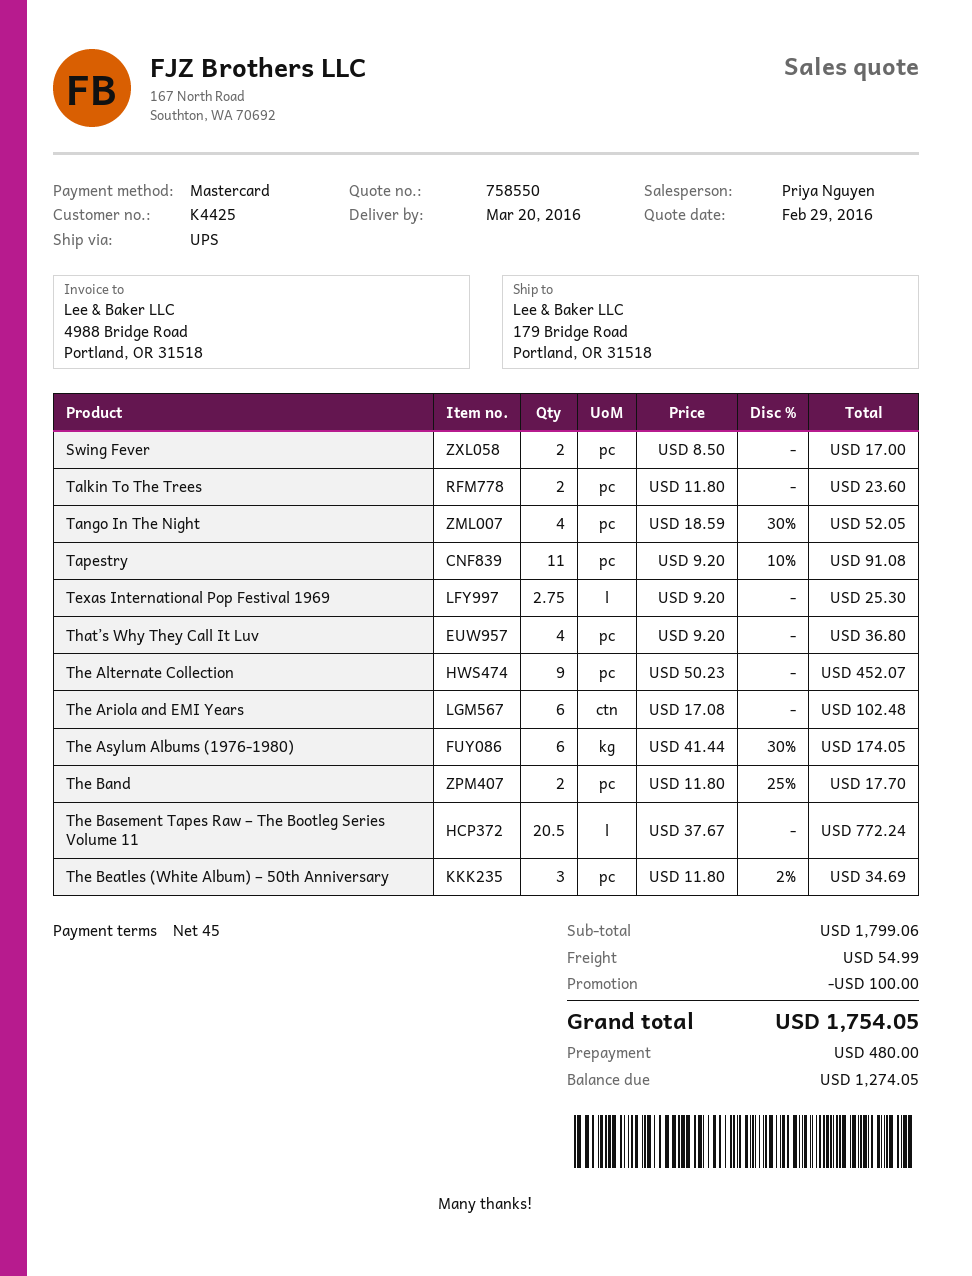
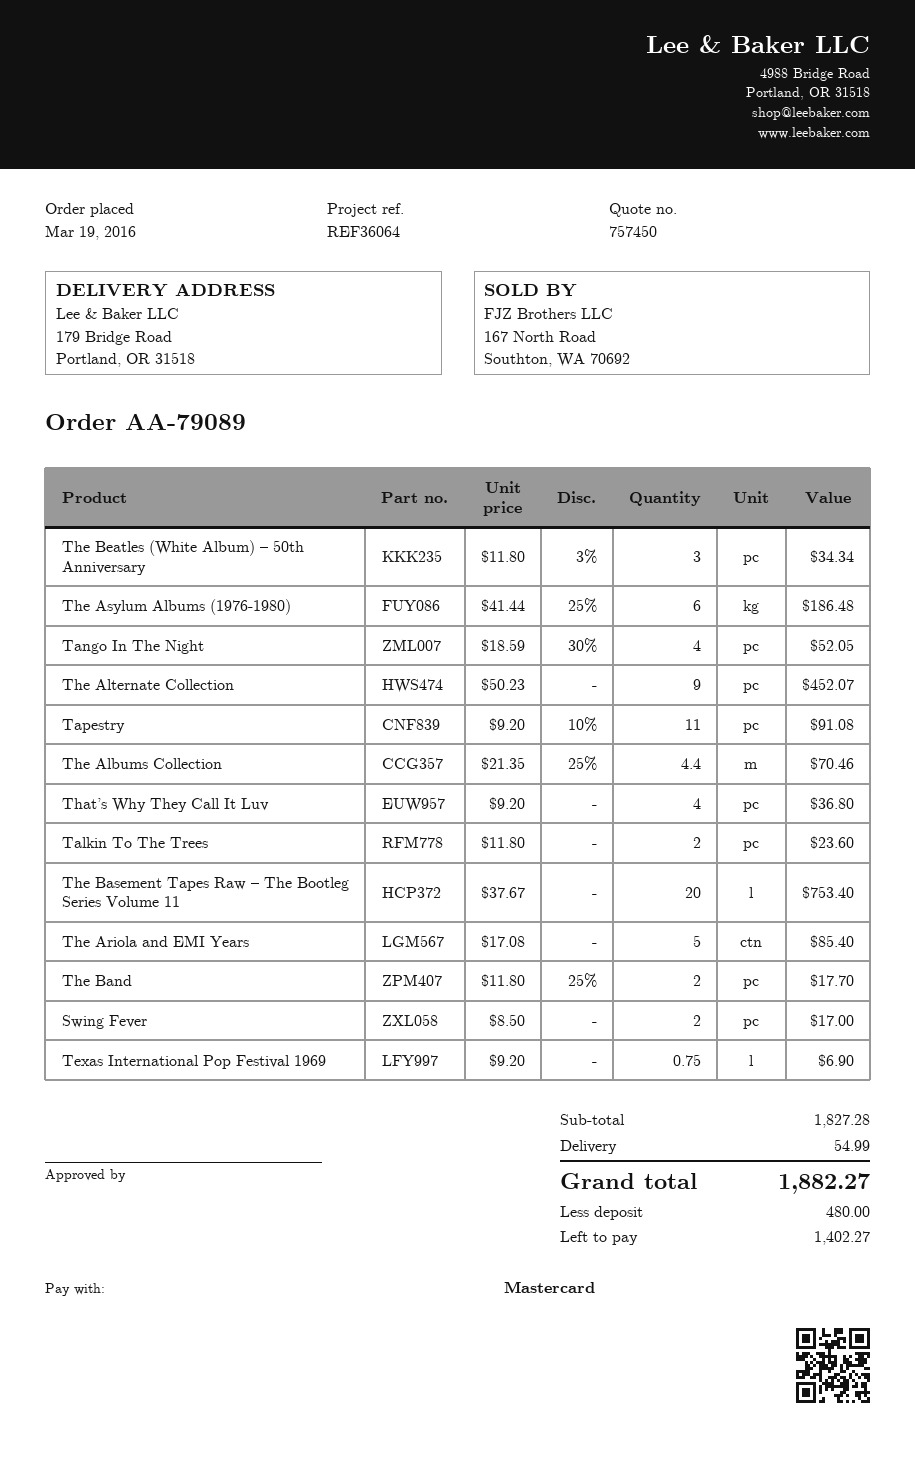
quote number: 758550 -> 757450
Texas International Pop Festival 1969: 2.75 x 9.20 = 25.30 -> 0.75 x 9.20 = 6.90
The Ariola and EMI Years: 6 x 17.08 = 102.48 -> 5 x 17.08 = 85.40
The Asylum Albums (1976-1980): 6 x 41.44 - 30% = 174.05 -> 6 x 41.44 - 25% = 186.48
The Basement Tapes Raw – The Bootleg Series Volume 11: 20.5 x 37.67 = 772.24 -> 20 x 37.67 = 753.40
The Beatles (White Album) – 50th Anniversary: 3 x 11.80 - 2% = 34.69 -> 3 x 11.80 - 3% = 34.34
The Albums Collection: none -> 4.4 x 21.35 - 25% = 70.46
subtotal: 1799.06 -> 1827.28
discount: 100.00 -> none
total: 1754.05 -> 1882.27
balance: 1274.05 -> 1402.27

